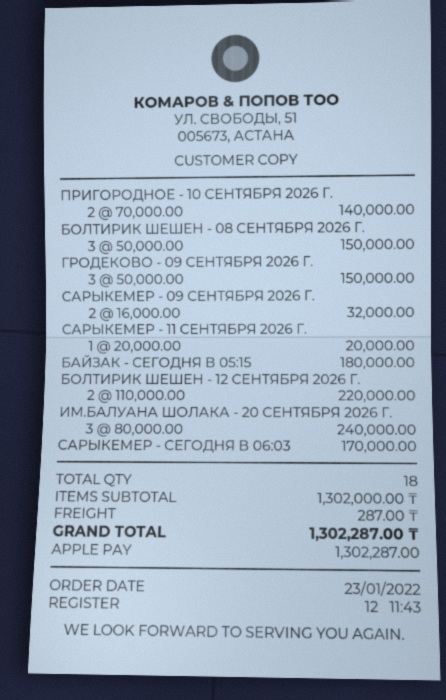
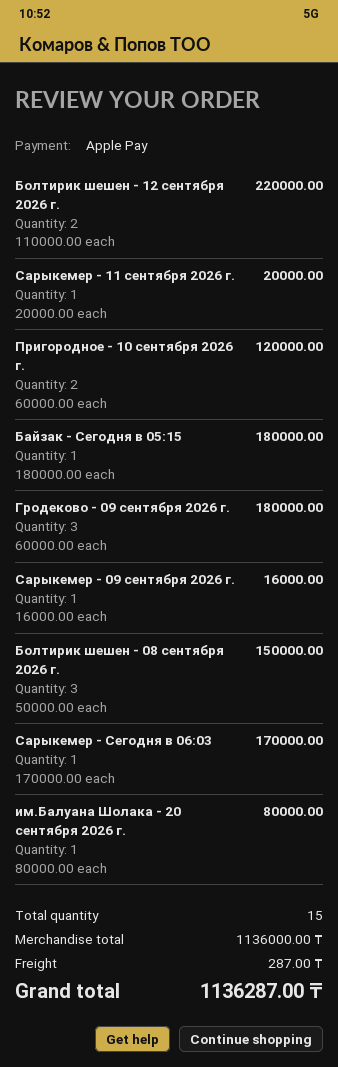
ПРИГОРОДНОЕ - 10 СЕНТЯБРЯ 2026 Г.: 2 x 70000.00 = 140000.00 -> 2 x 60000.00 = 120000.00
ГРОДЕКОВО - 09 СЕНТЯБРЯ 2026 Г.: 3 x 50000.00 = 150000.00 -> 3 x 60000.00 = 180000.00
САРЫКЕМЕР - 09 СЕНТЯБРЯ 2026 Г.: 2 x 16000.00 = 32000.00 -> 1 x 16000.00 = 16000.00
ИМ.БАЛУАНА ШОЛАКА - 20 СЕНТЯБРЯ 2026 Г.: 3 x 80000.00 = 240000.00 -> 1 x 80000.00 = 80000.00
total quantity: 18 -> 15
subtotal: 1302000.00 -> 1136000.00
total: 1302287.00 -> 1136287.00

